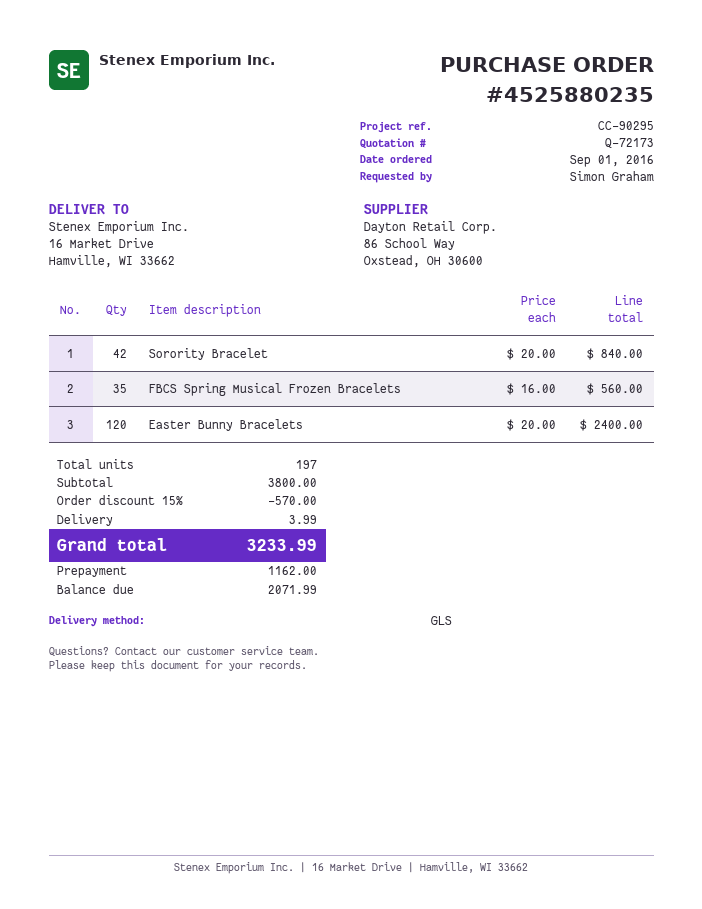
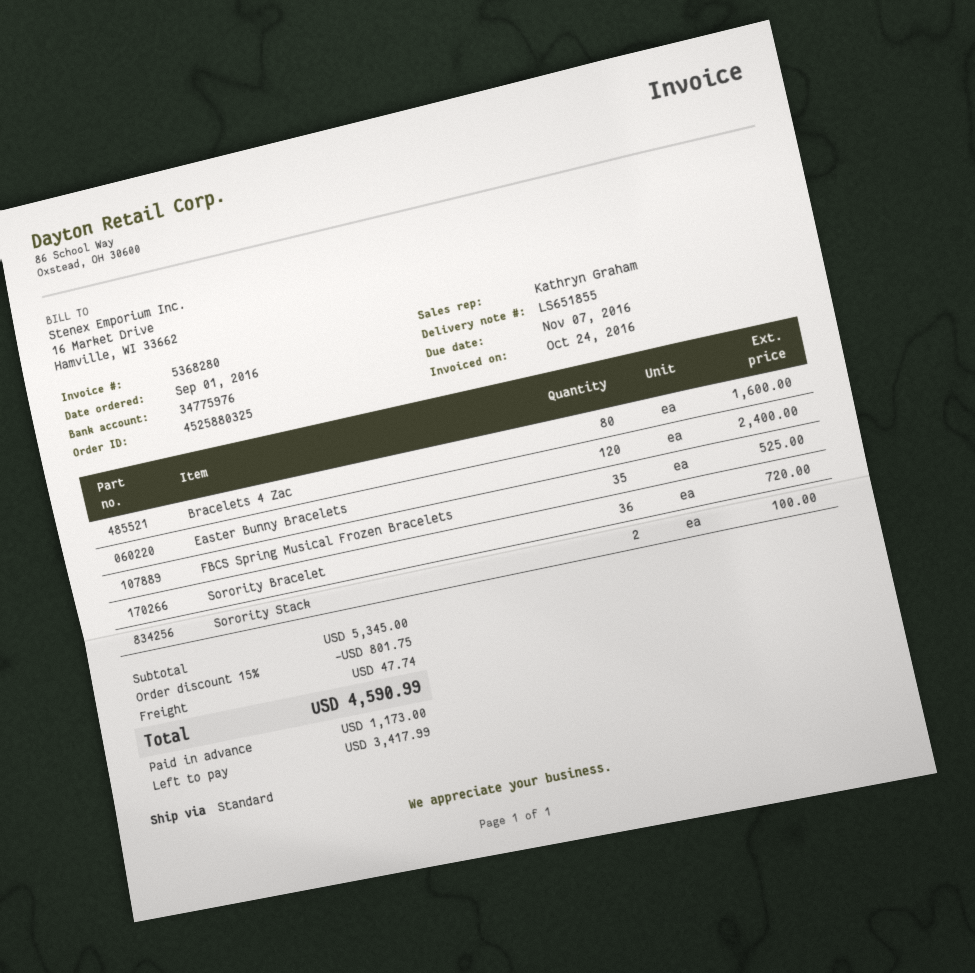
order number: 4525880235 -> 4525880325
shipping method: GLS -> standard
Sorority Bracelet: 42 for 840.00 -> 36 for 720.00
FBCS Spring Musical Frozen Bracelets: 35 for 560.00 -> 35 for 525.00
Bracelets 4 Zac: none -> 80 for 1600.00
Sorority Stack: none -> 2 for 100.00
subtotal: 3800.00 -> 5345.00
discount: 15% = 570.00 -> 15% = 801.75
shipping: 3.99 -> 47.74
total: 3233.99 -> 4590.99
deposit: 1162.00 -> 1173.00
balance: 2071.99 -> 3417.99

